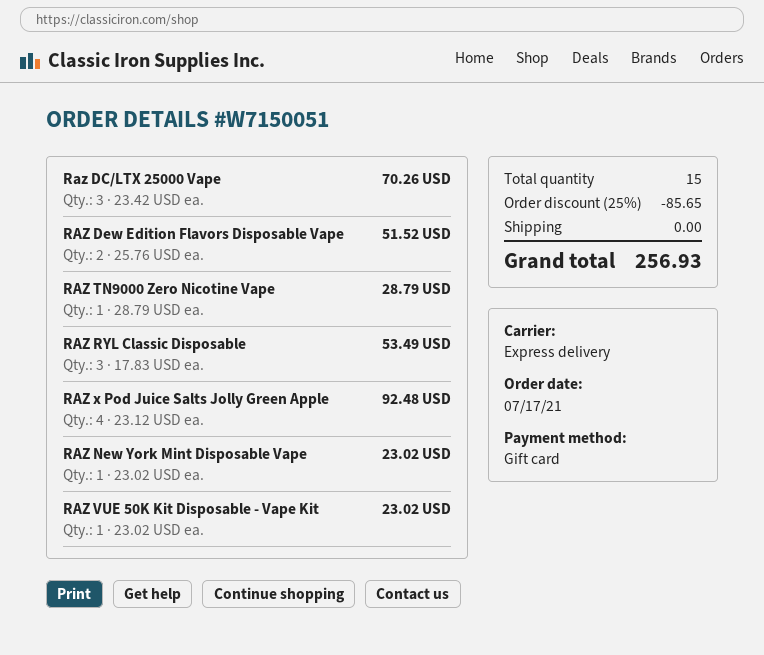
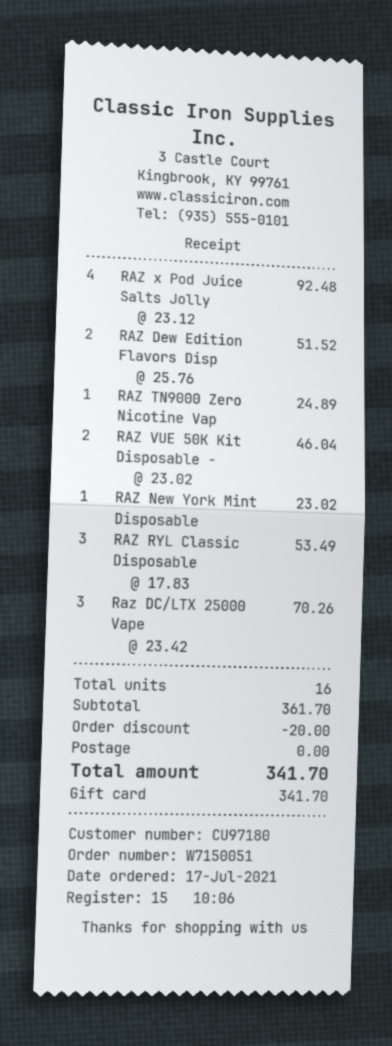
RAZ TN9000 Zero Nicotine Vape: 1 x 28.79 = 28.79 -> 1 x 24.89 = 24.89
RAZ VUE 50K Kit Disposable - Vape Kit: 1 x 23.02 = 23.02 -> 2 x 23.02 = 46.04
total quantity: 15 -> 16
discount: 85.65 -> 20.00
total: 256.93 -> 341.70

